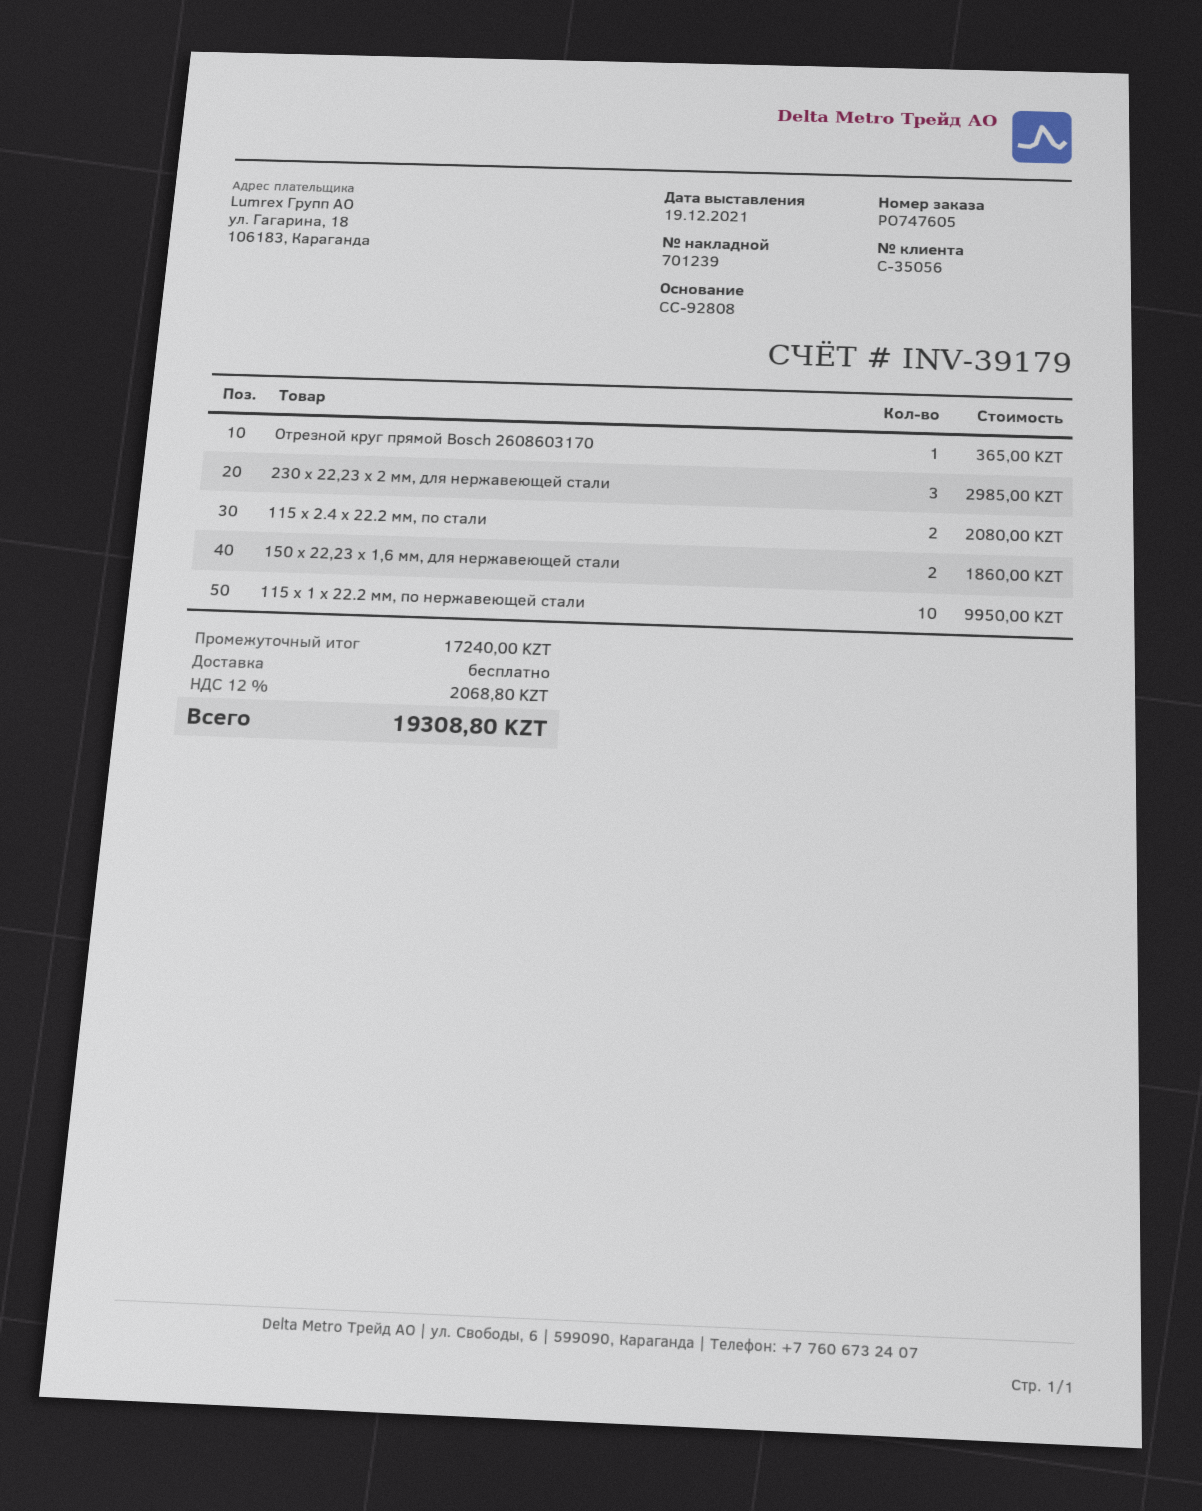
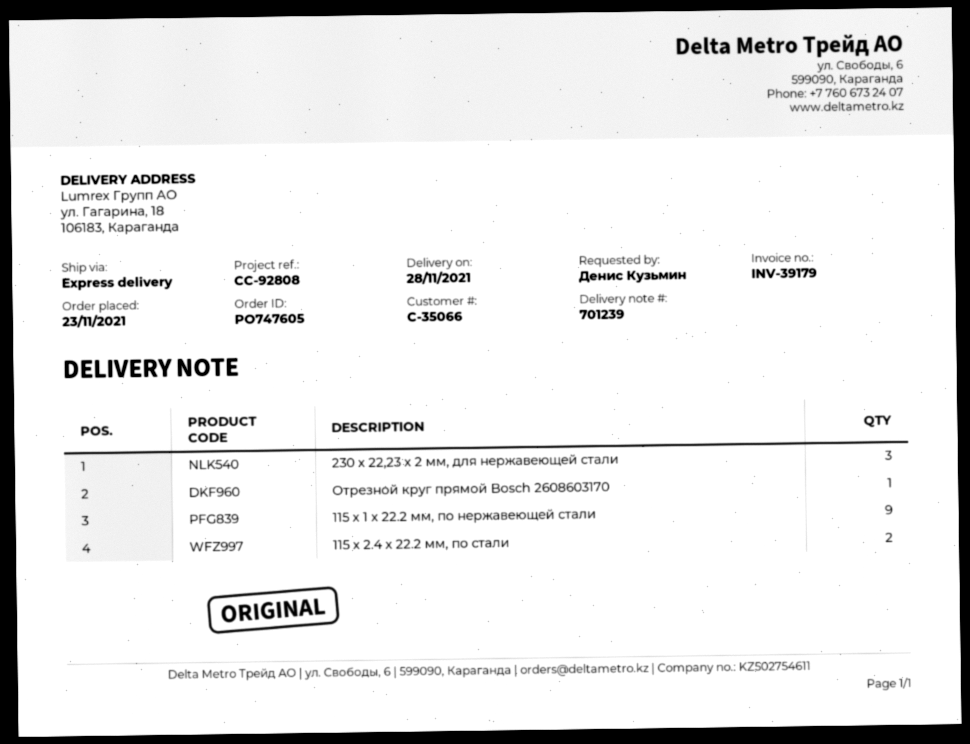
customer number: C-35056 -> C-35066
150 х 22,23 х 1,6 мм, для нержавеющей стали: 2 -> none
115 х 1 х 22.2 мм, по нержавеющей стали: 10 -> 9

